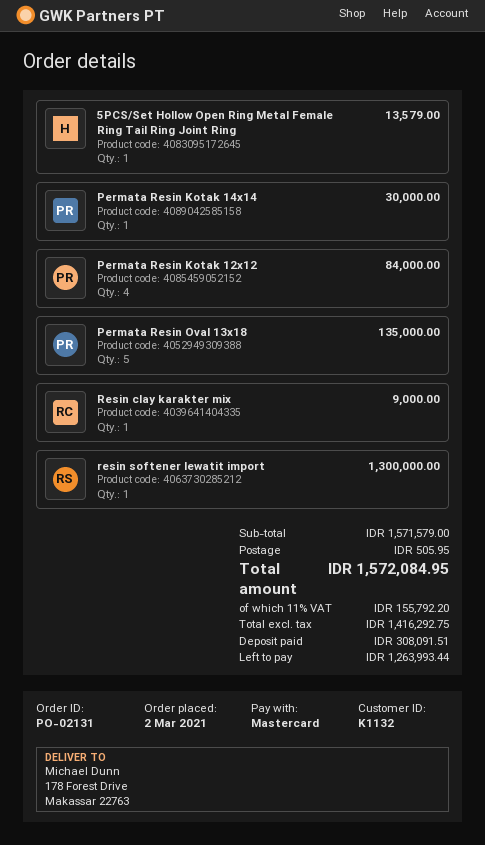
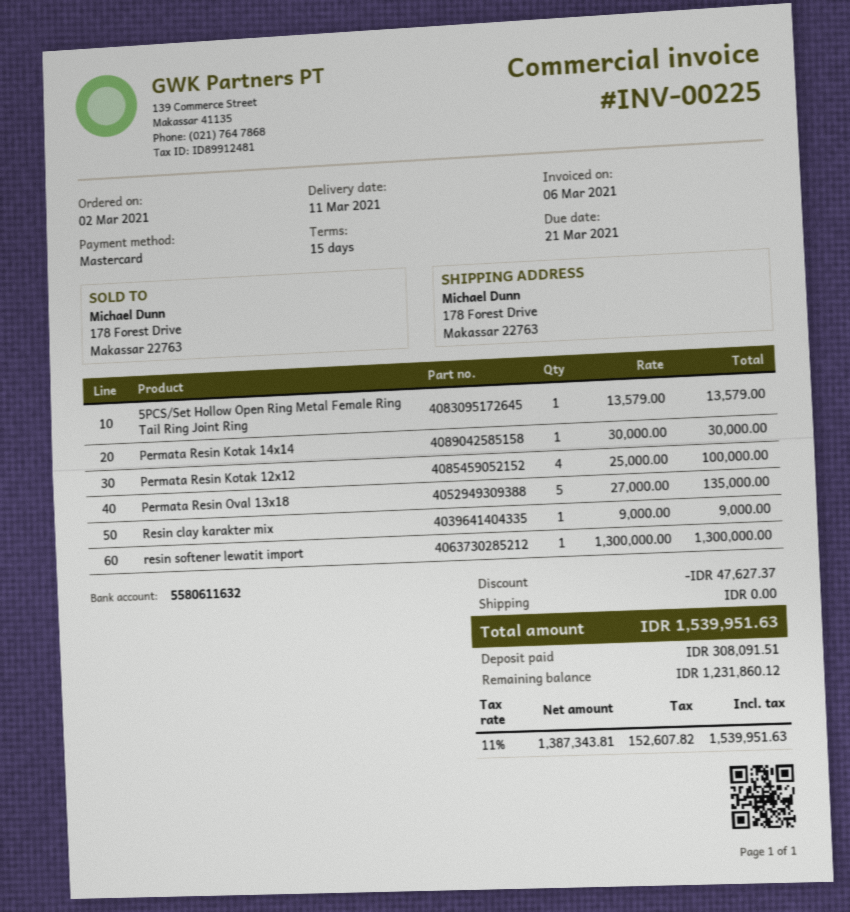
Permata Resin Kotak 12x12: 4 for 84000.00 -> 4 for 100000.00
discount: none -> 47627.37
shipping: 505.95 -> 0.00
net: 1416292.75 -> 1387343.81
tax: 11% = 155792.20 -> 11% = 152607.82
total: 1572084.95 -> 1539951.63
balance: 1263993.44 -> 1231860.12

